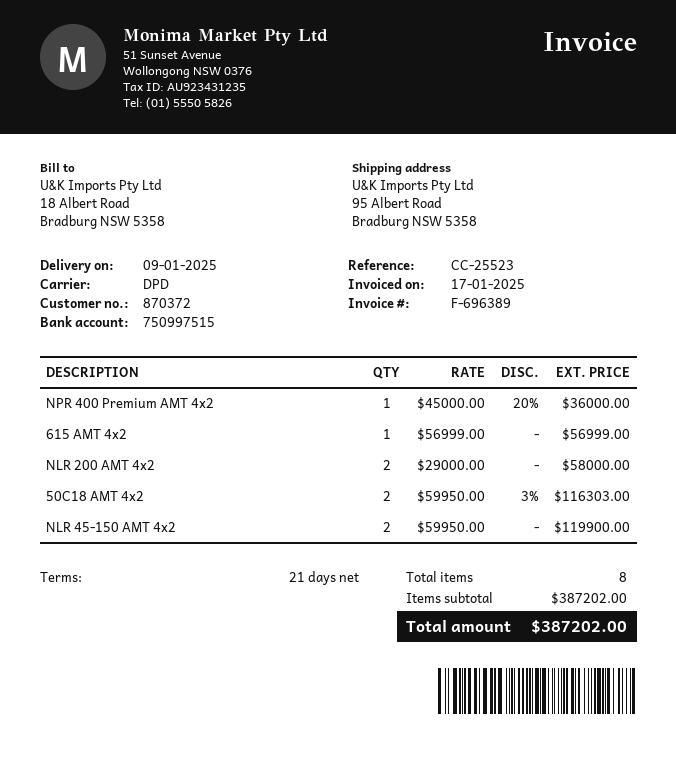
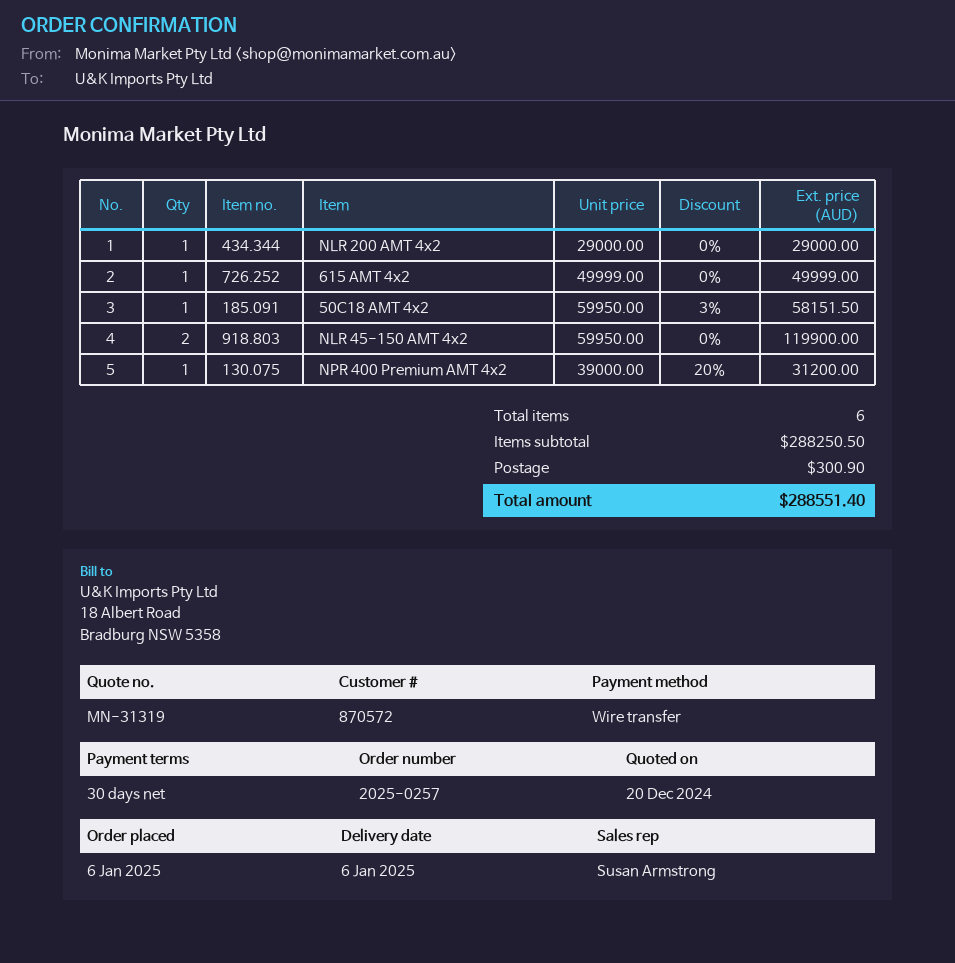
delivery date: 2025-01-09 -> 2025-01-06
payment terms: 21 days -> 30 days
customer number: 870372 -> 870572
NPR 400 Premium AMT 4x2: 1 x 45000.00 - 20% = 36000.00 -> 1 x 39000.00 - 20% = 31200.00
615 AMT 4x2: 1 x 56999.00 = 56999.00 -> 1 x 49999.00 = 49999.00
NLR 200 AMT 4x2: 2 x 29000.00 = 58000.00 -> 1 x 29000.00 = 29000.00
50C18 AMT 4x2: 2 x 59950.00 - 3% = 116303.00 -> 1 x 59950.00 - 3% = 58151.50
total quantity: 8 -> 6
subtotal: 387202.00 -> 288250.50
shipping: none -> 300.90
total: 387202.00 -> 288551.40

